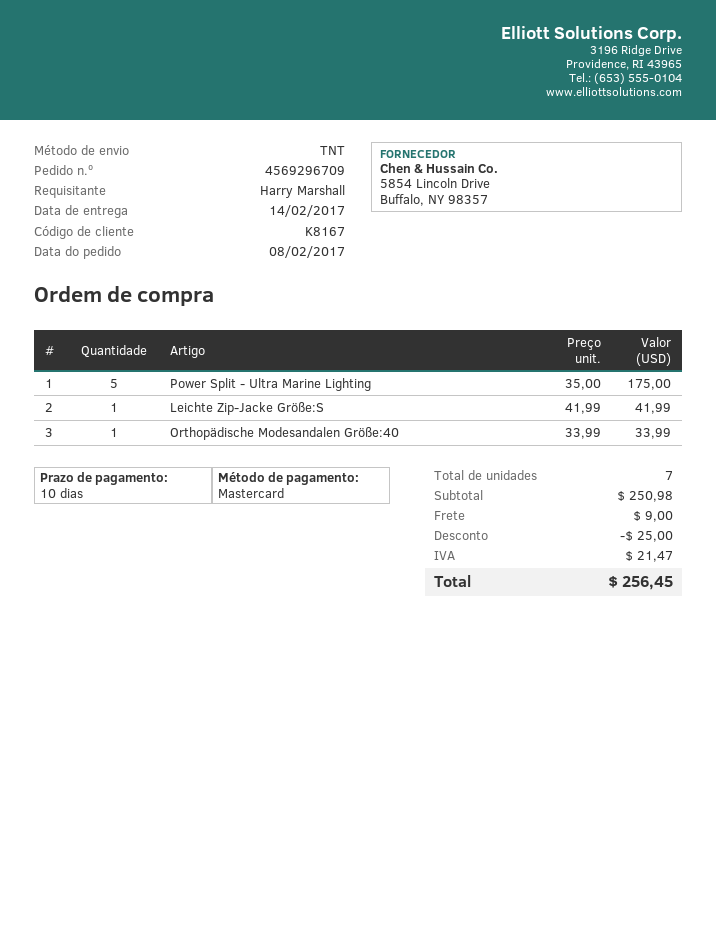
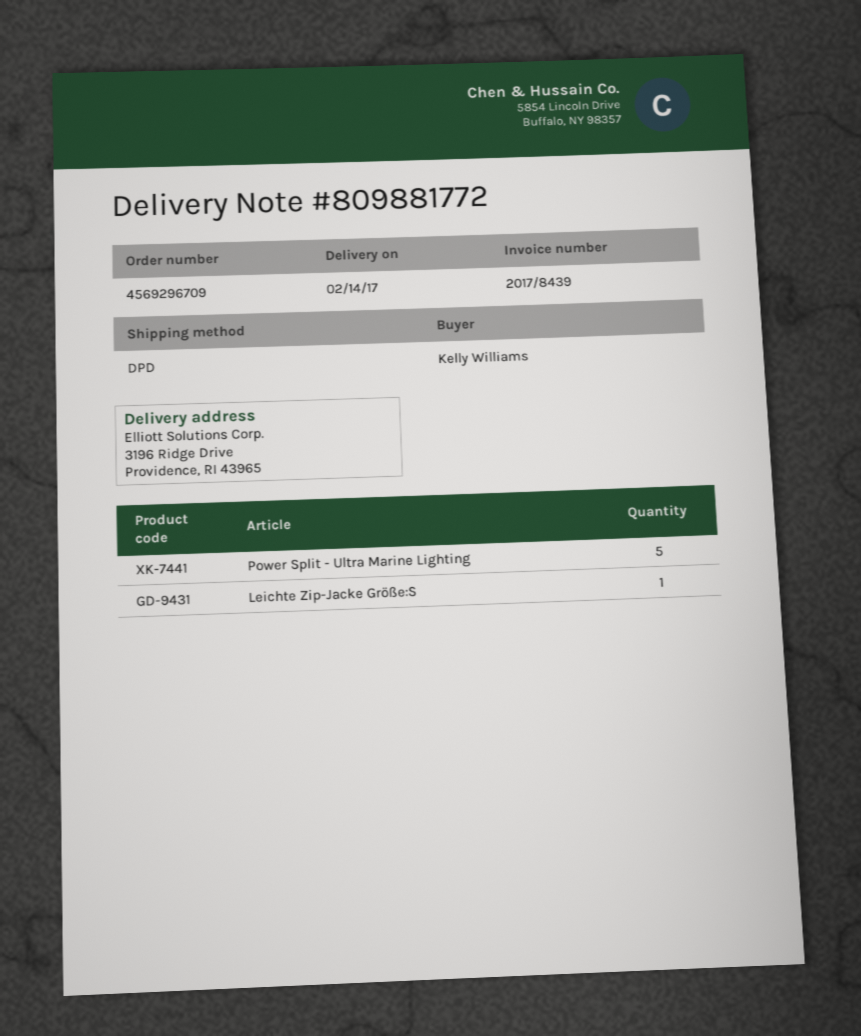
ordered by: Harry Marshall -> Kelly Williams
shipping method: TNT -> DPD
Orthopädische Modesandalen Größe:40: 1 -> none

